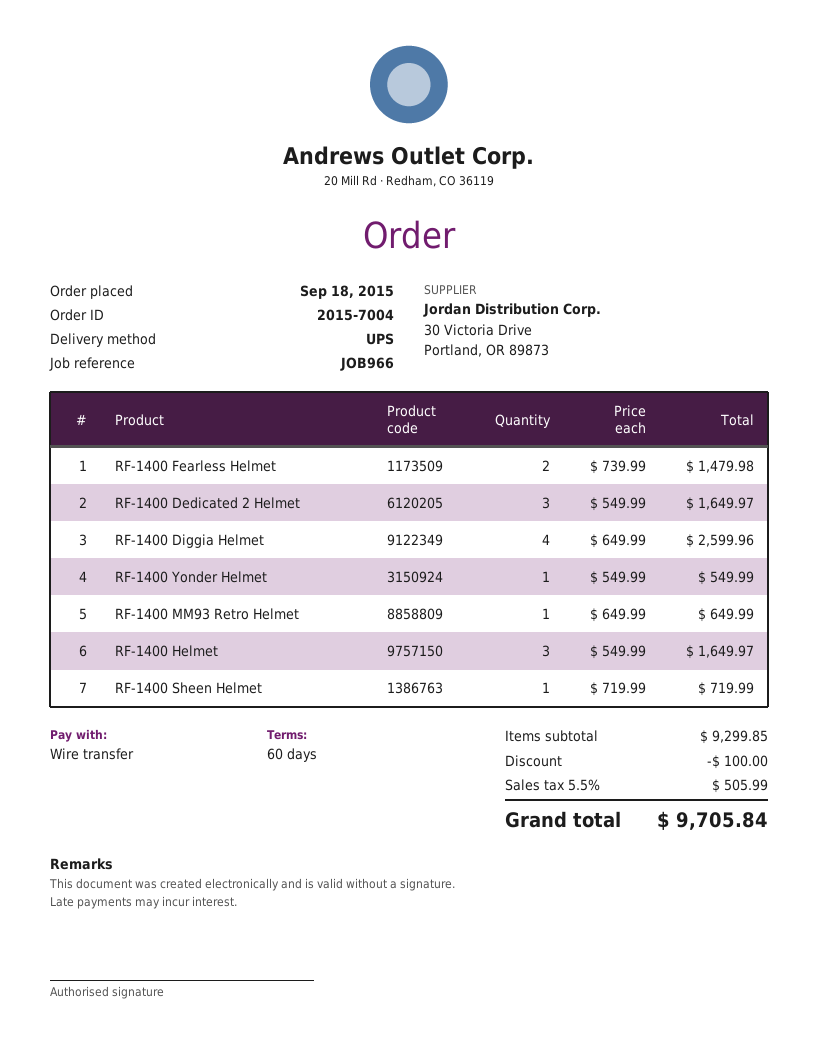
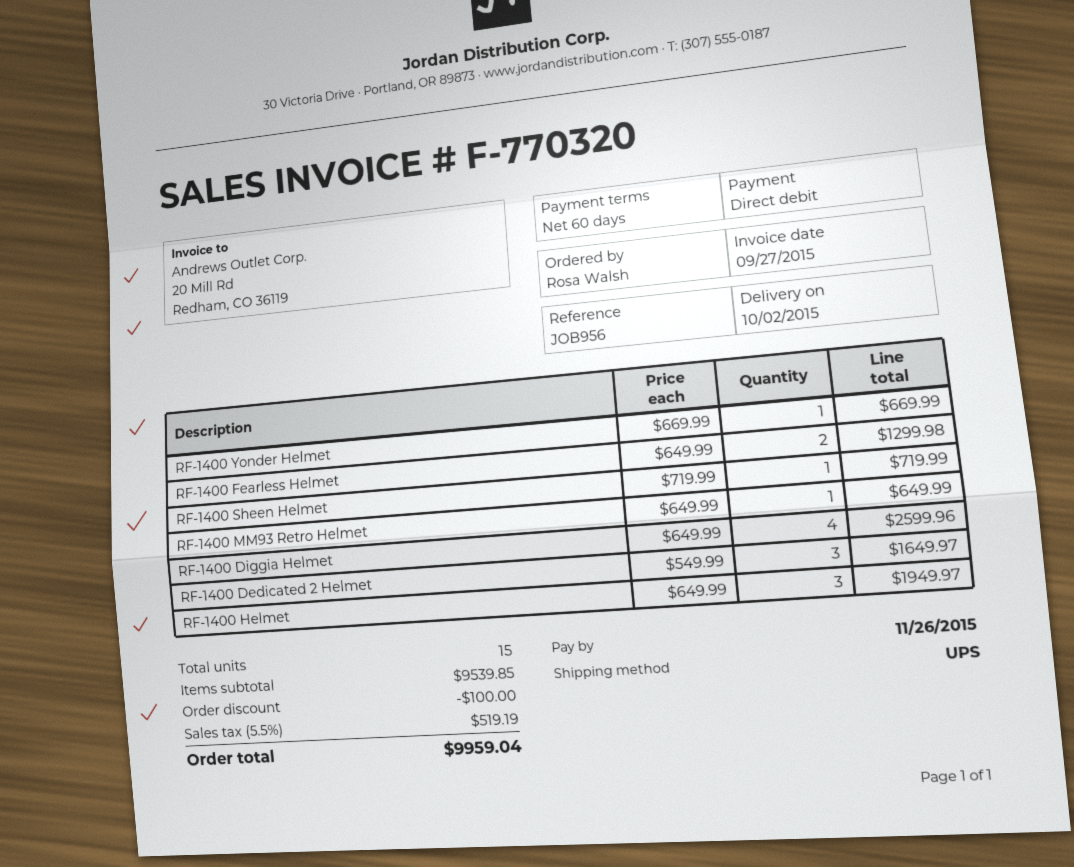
reference: JOB966 -> JOB956
payment method: bank transfer -> direct debit
RF-1400 Fearless Helmet: 2 x 739.99 = 1479.98 -> 2 x 649.99 = 1299.98
RF-1400 Yonder Helmet: 1 x 549.99 = 549.99 -> 1 x 669.99 = 669.99
RF-1400 Helmet: 3 x 549.99 = 1649.97 -> 3 x 649.99 = 1949.97
subtotal: 9299.85 -> 9539.85
tax: 5.5% = 505.99 -> 5.5% = 519.19
total: 9705.84 -> 9959.04

